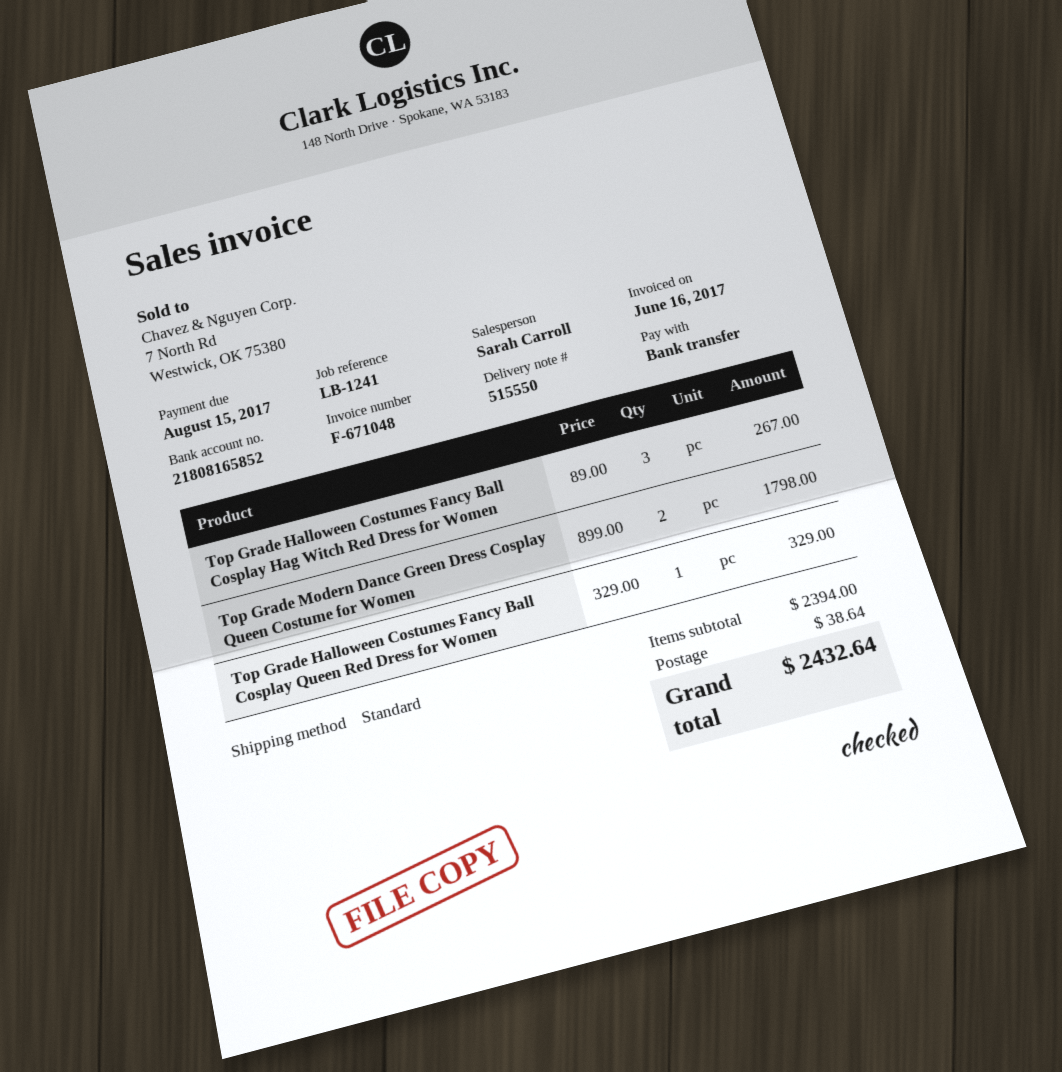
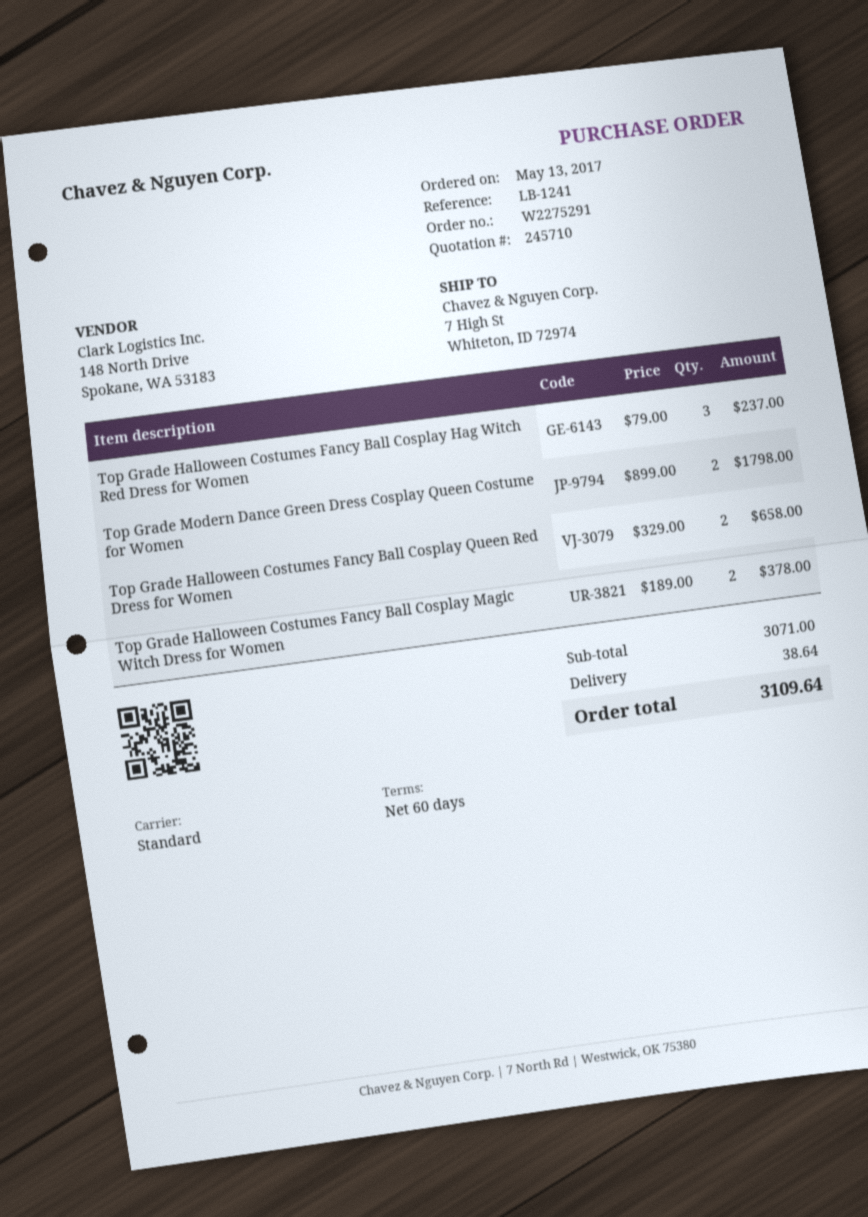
Top Grade Halloween Costumes Fancy Ball Cosplay Hag Witch Red Dress for Women: 3 x 89.00 = 267.00 -> 3 x 79.00 = 237.00
Top Grade Halloween Costumes Fancy Ball Cosplay Queen Red Dress for Women: 1 x 329.00 = 329.00 -> 2 x 329.00 = 658.00
Top Grade Halloween Costumes Fancy Ball Cosplay Magic Witch Dress for Women: none -> 2 x 189.00 = 378.00
subtotal: 2394.00 -> 3071.00
total: 2432.64 -> 3109.64

